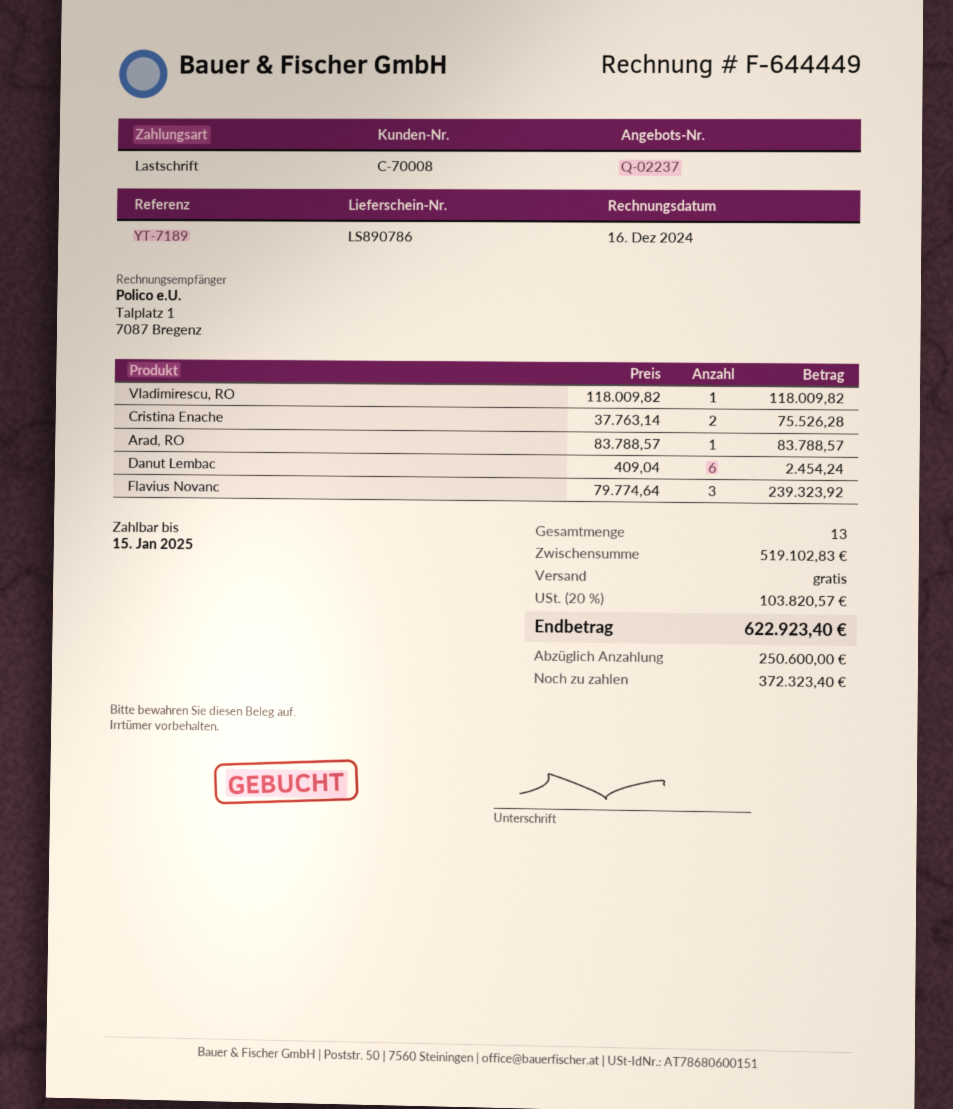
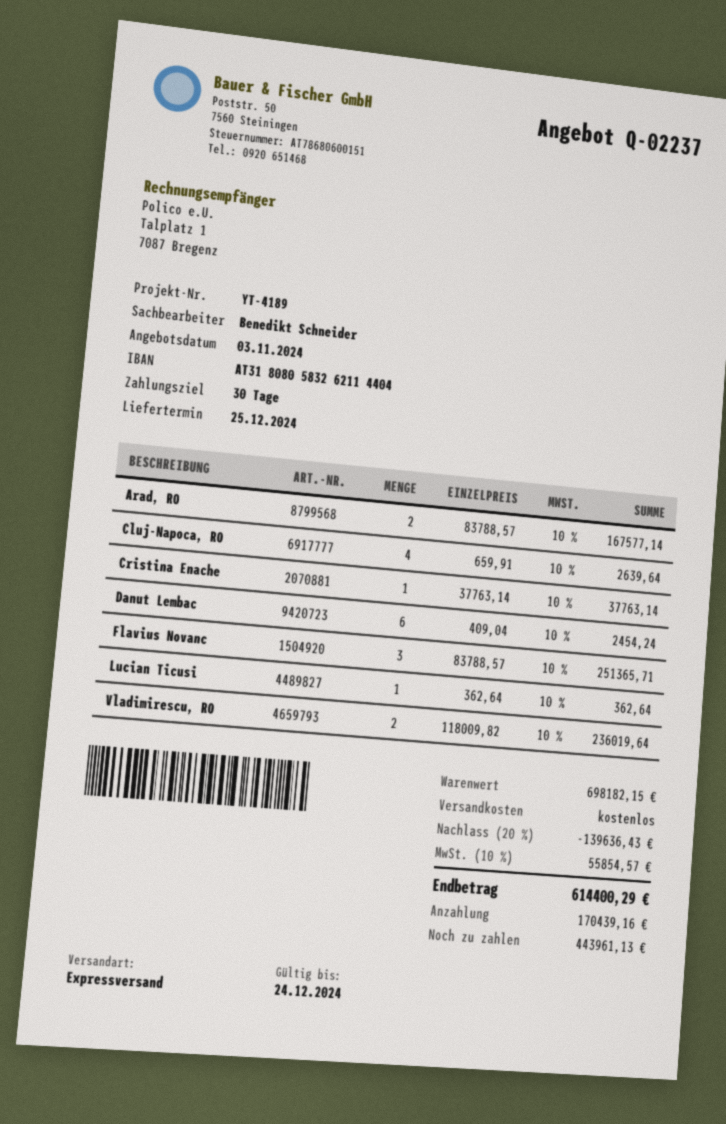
reference: YT-7189 -> YT-4189
Vladimirescu, RO: 1 x 118009.82 = 118009.82 -> 2 x 118009.82 = 236019.64
Cristina Enache: 2 x 37763.14 = 75526.28 -> 1 x 37763.14 = 37763.14
Arad, RO: 1 x 83788.57 = 83788.57 -> 2 x 83788.57 = 167577.14
Flavius Novanc: 3 x 79774.64 = 239323.92 -> 3 x 83788.57 = 251365.71
Cluj-Napoca, RO: none -> 4 x 659.91 = 2639.64
Lucian Ticusi: none -> 1 x 362.64 = 362.64
subtotal: 519102.83 -> 698182.15
discount: none -> 20% = 139636.43
tax: 20% = 103820.57 -> 10% = 55854.57
total: 622923.40 -> 614400.29
deposit: 250600.00 -> 170439.16
balance: 372323.40 -> 443961.13

